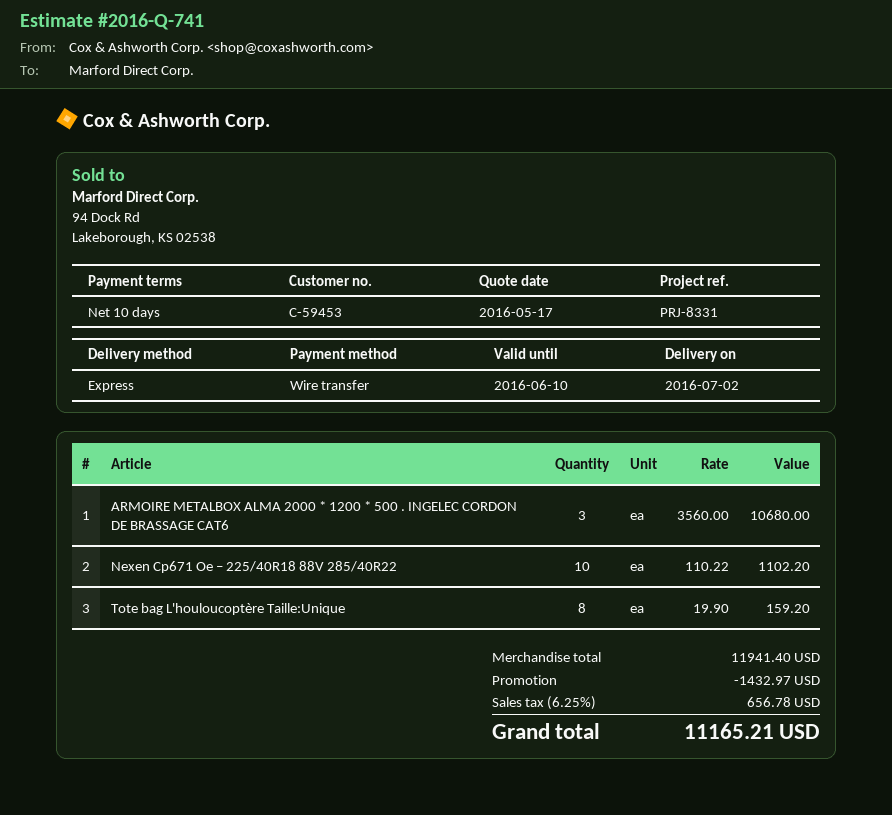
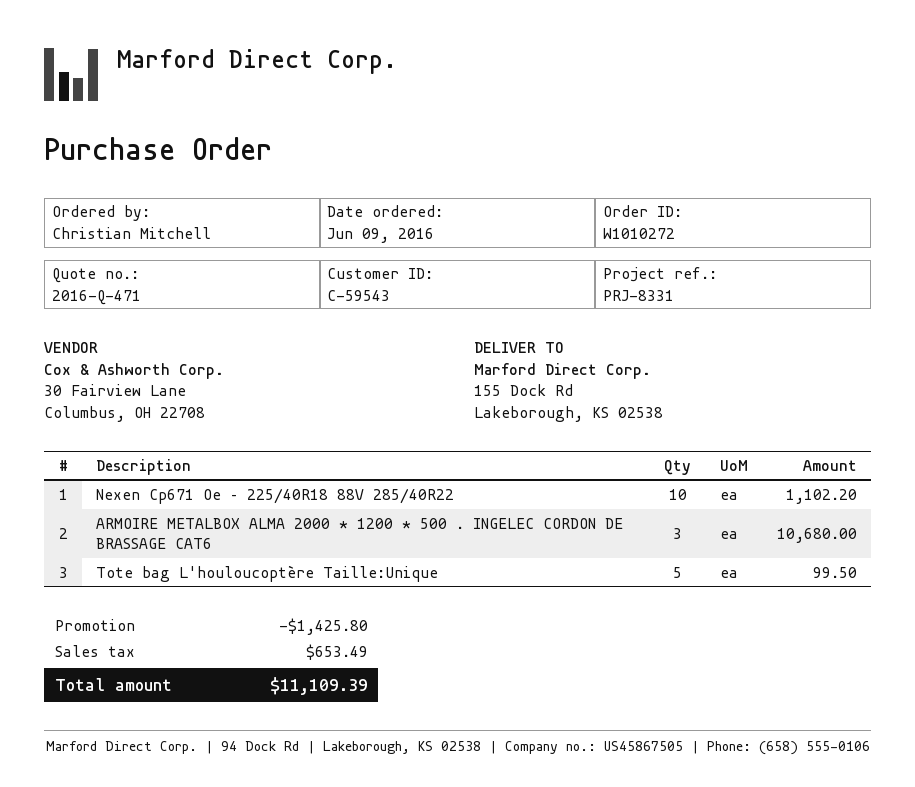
quote number: 2016-Q-741 -> 2016-Q-471
customer number: C-59453 -> C-59543
Tote bag L'houloucoptère Taille:Unique: 8 for 159.20 -> 5 for 99.50
discount: 1432.97 -> 1425.80
tax: 656.78 -> 653.49
total: 11165.21 -> 11109.39

